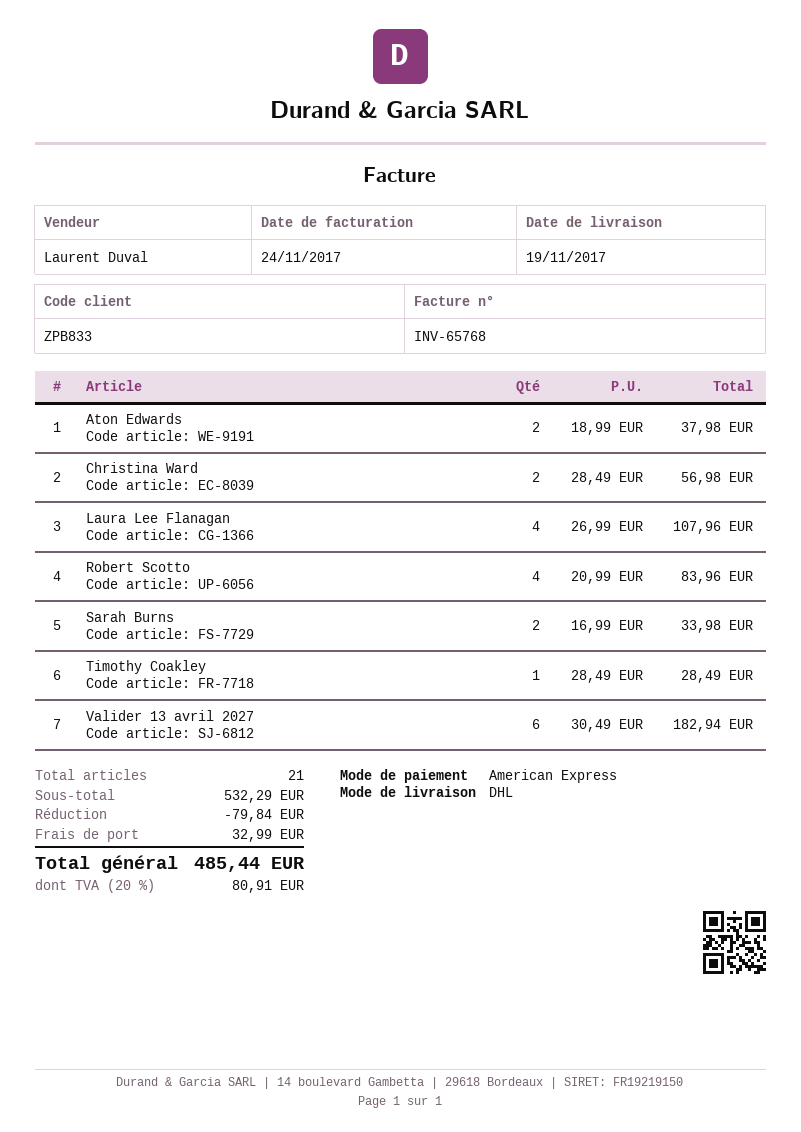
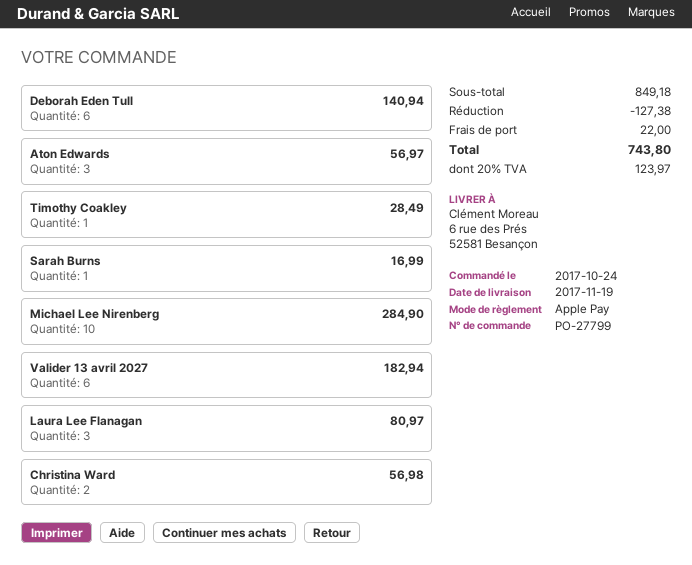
payment method: American Express -> Apple Pay
Aton Edwards: 2 for 37.98 -> 3 for 56.97
Laura Lee Flanagan: 4 for 107.96 -> 3 for 80.97
Robert Scotto: 4 for 83.96 -> none
Sarah Burns: 2 for 33.98 -> 1 for 16.99
Deborah Eden Tull: none -> 6 for 140.94
Michael Lee Nirenberg: none -> 10 for 284.90
subtotal: 532.29 -> 849.18
discount: 79.84 -> 127.38
shipping: 32.99 -> 22.00
tax: 20% = 80.91 -> 20% = 123.97
total: 485.44 -> 743.80

